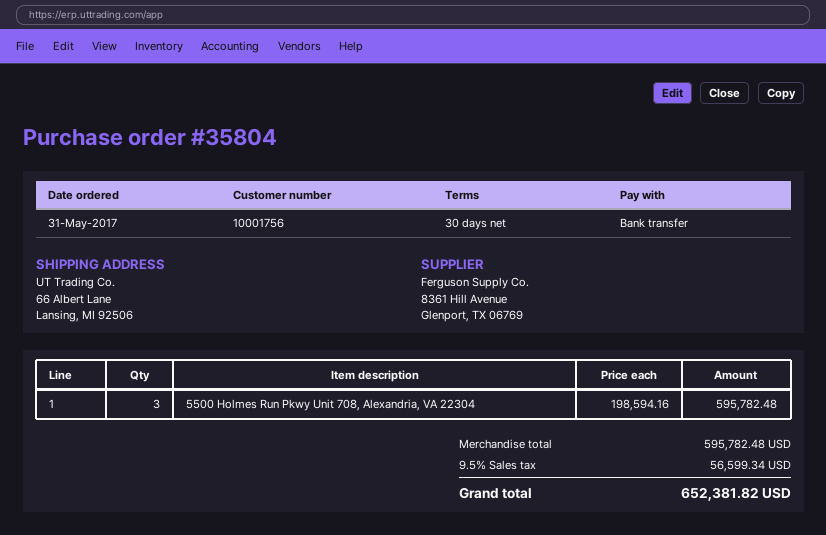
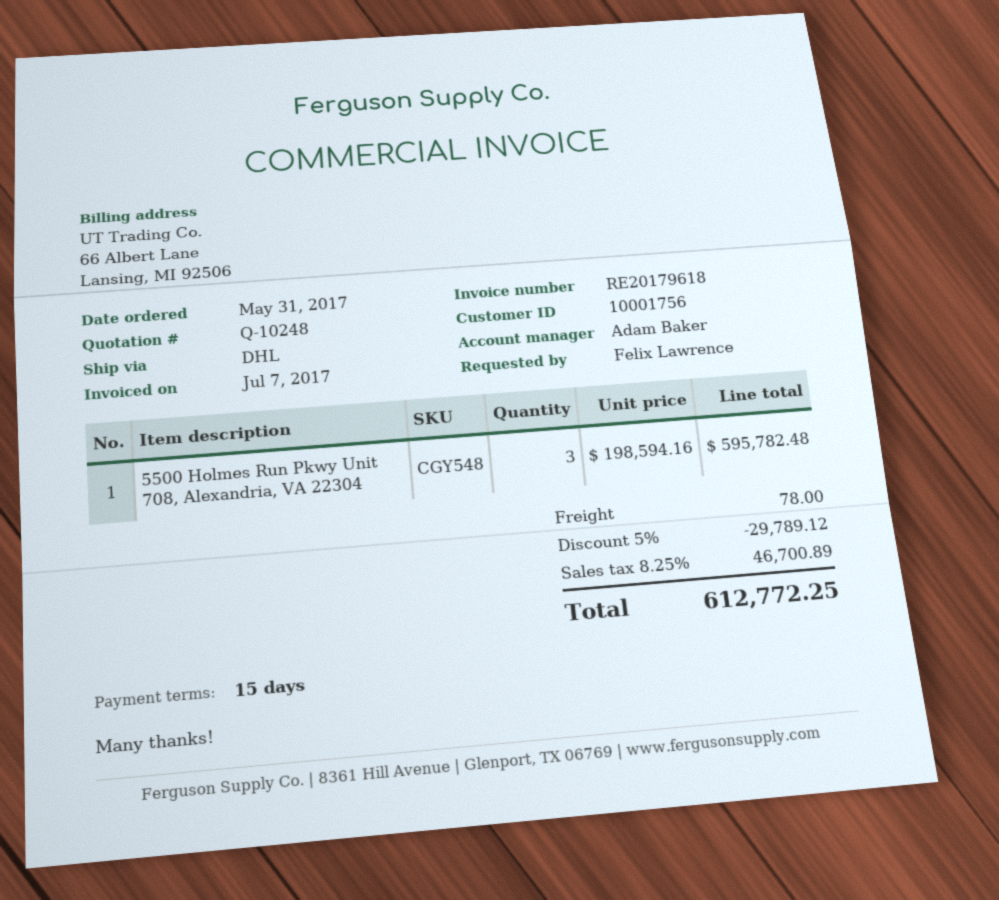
payment terms: 30 days -> 15 days
discount: none -> 5% = 29789.12
shipping: none -> 78.00
tax: 9.5% = 56599.34 -> 8.25% = 46700.89
total: 652381.82 -> 612772.25

